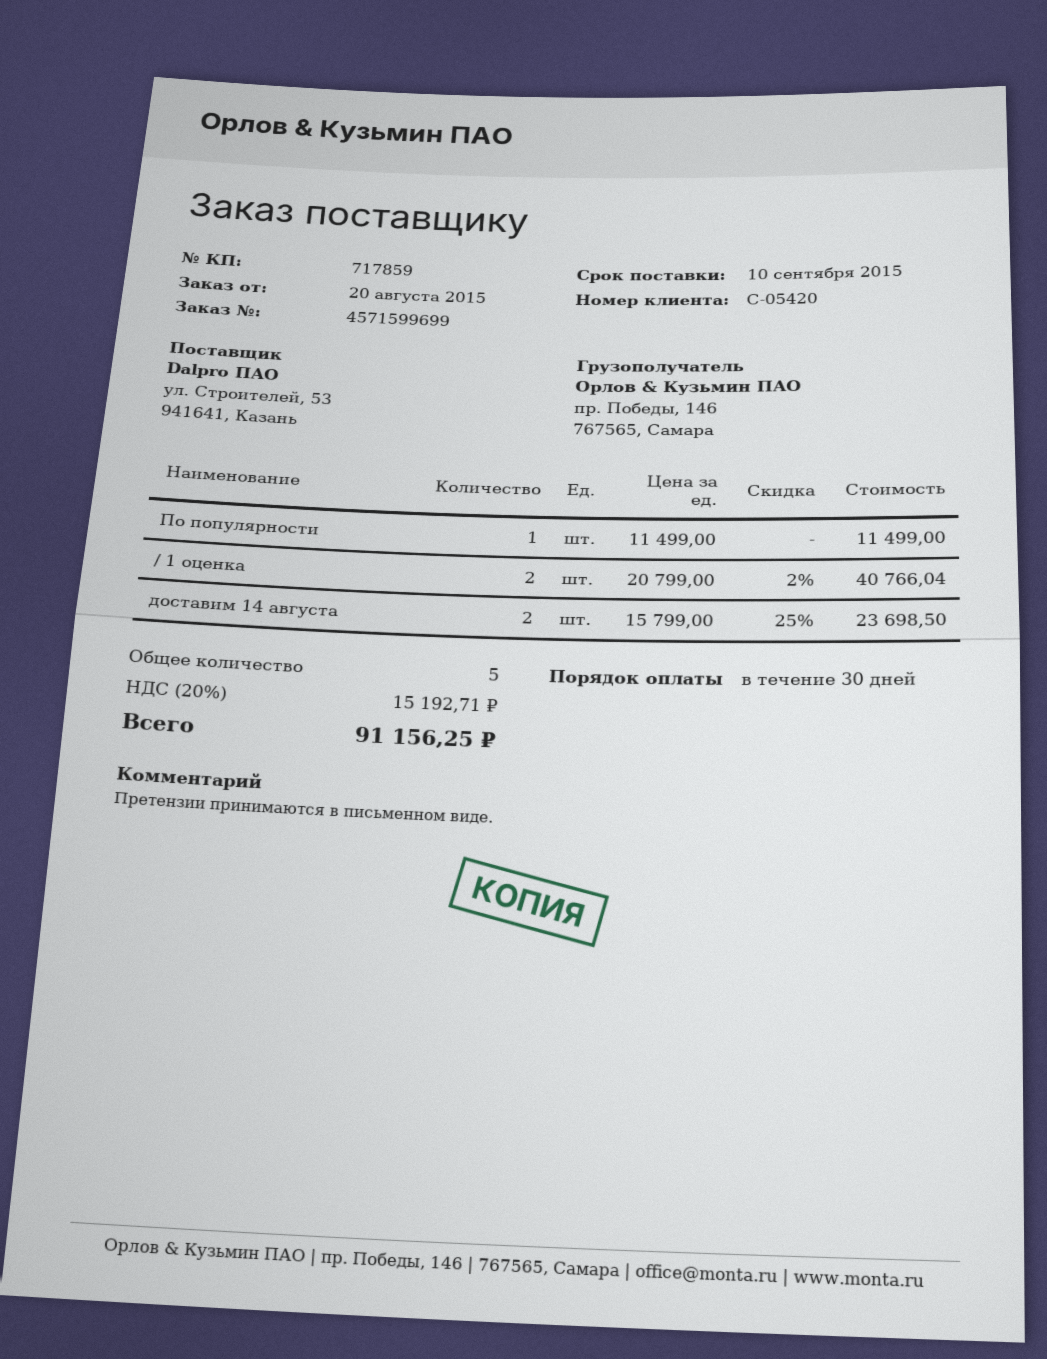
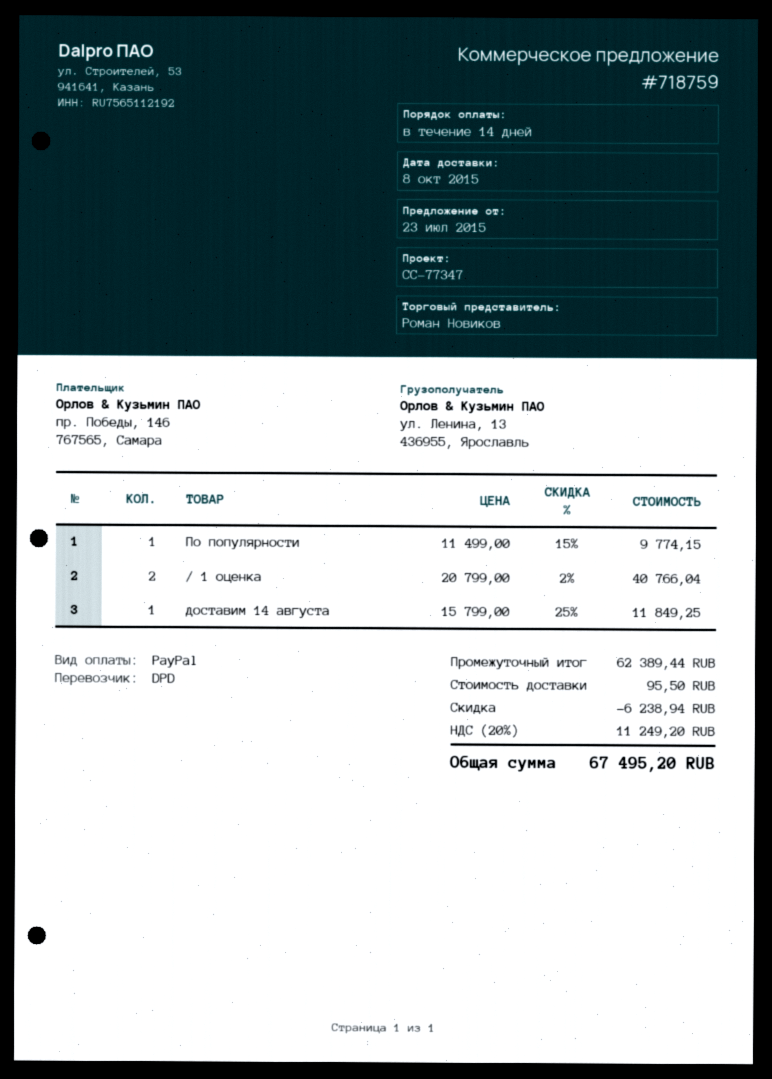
quote number: 717859 -> 718759
delivery date: 2015-09-10 -> 2015-10-08
payment terms: 30 days -> 14 days
ship to: пр. Победы, 146, 767565, Самара -> ул. Ленина, 13, 436955, Ярославль
По популярности: 1 x 11499.00 = 11499.00 -> 1 x 11499.00 - 15% = 9774.15
доставим 14 августа: 2 x 15799.00 - 25% = 23698.50 -> 1 x 15799.00 - 25% = 11849.25
discount: none -> 6238.94
shipping: none -> 95.50
tax: 20% = 15192.71 -> 20% = 11249.20
total: 91156.25 -> 67495.20

